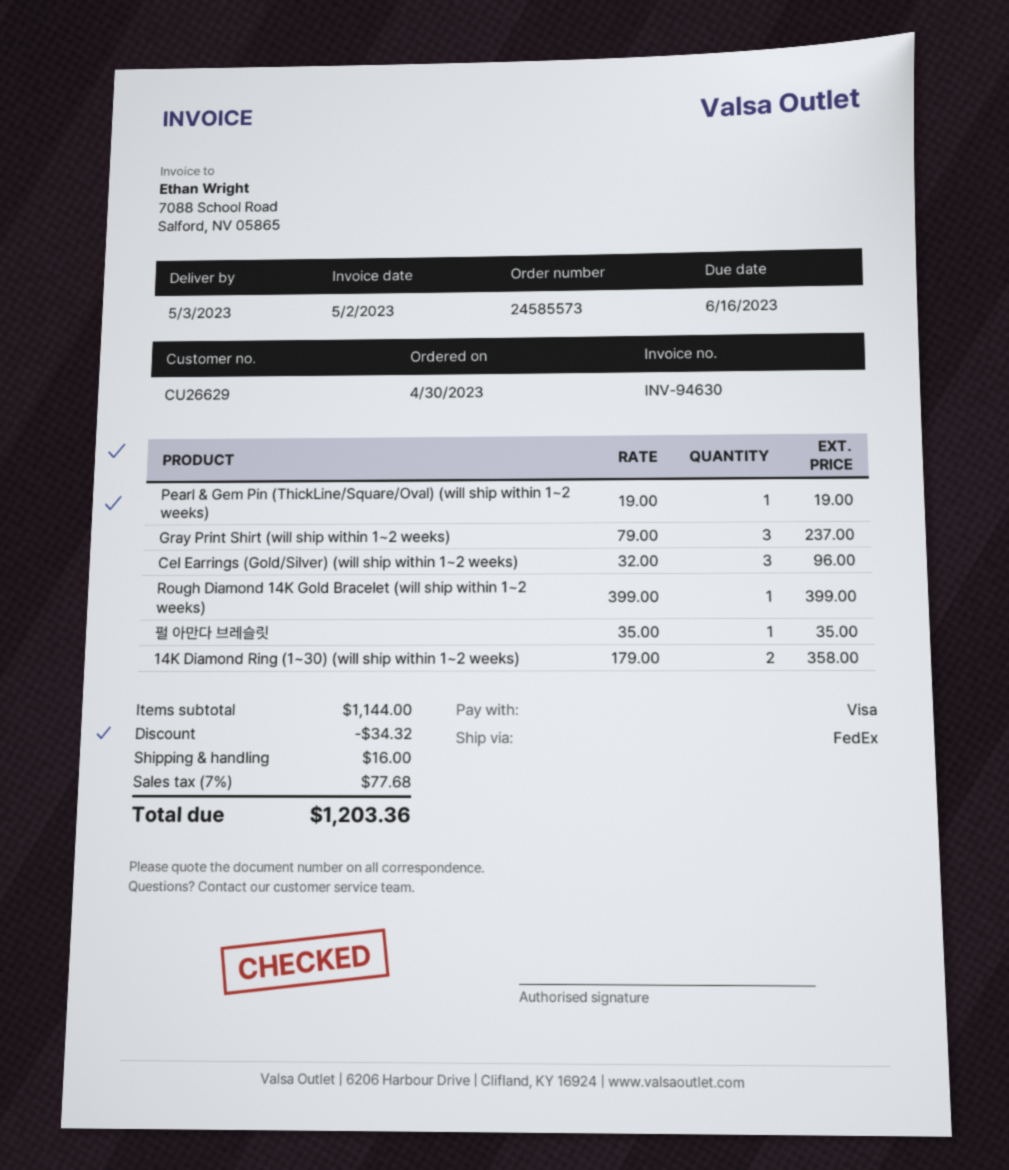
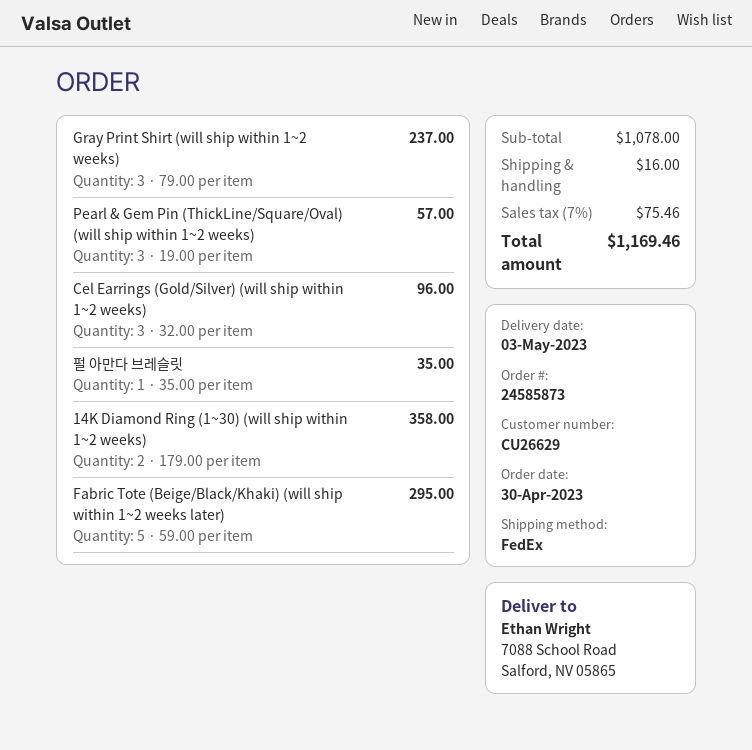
order number: 24585573 -> 24585873
Pearl & Gem Pin (ThickLine/Square/Oval) (will ship within 1~2 weeks): 1 x 19.00 = 19.00 -> 3 x 19.00 = 57.00
Rough Diamond 14K Gold Bracelet (will ship within 1~2 weeks): 1 x 399.00 = 399.00 -> none
Fabric Tote (Beige/Black/Khaki) (will ship within 1~2 weeks later): none -> 5 x 59.00 = 295.00
subtotal: 1144.00 -> 1078.00
discount: 34.32 -> none
tax: 7% = 77.68 -> 7% = 75.46
total: 1203.36 -> 1169.46

